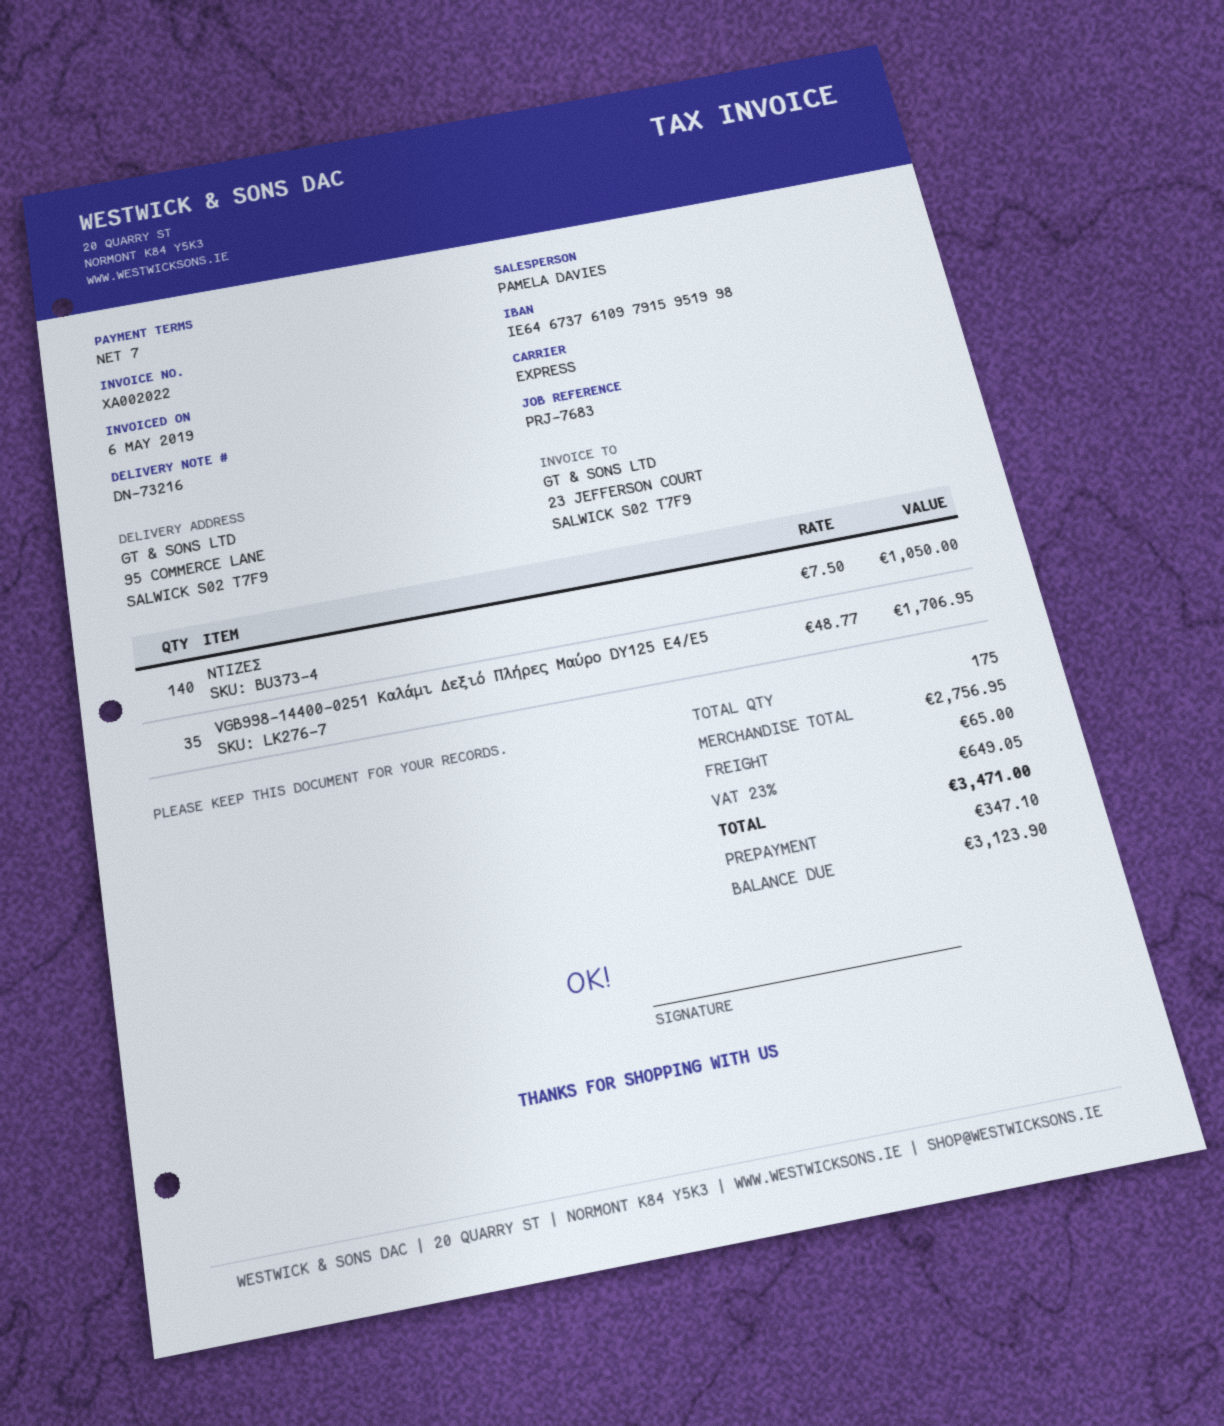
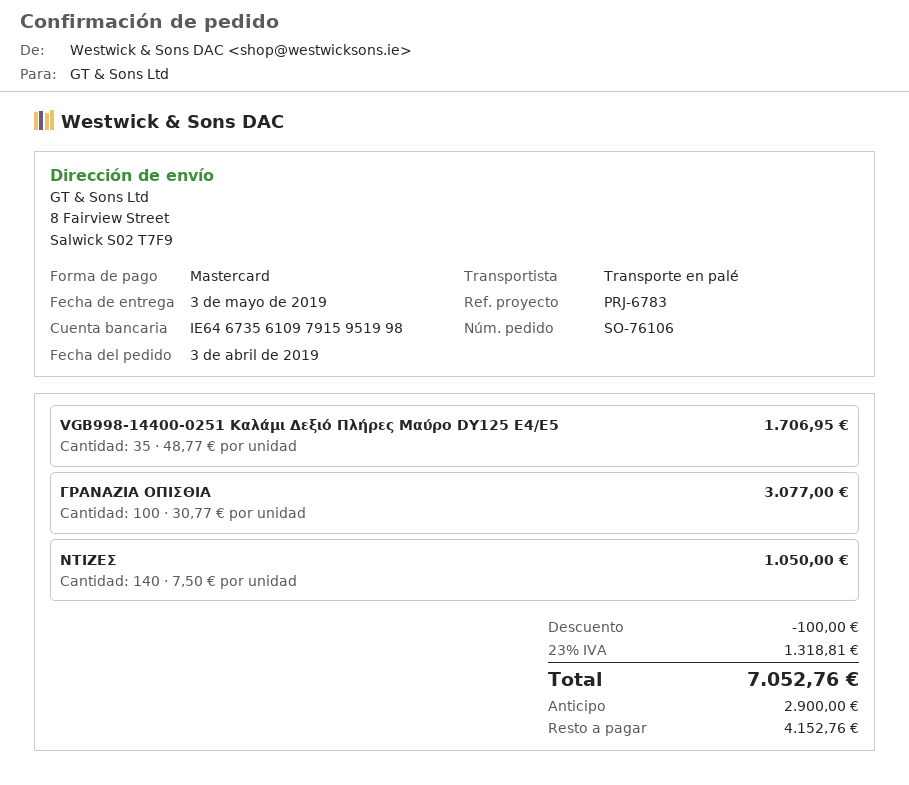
reference: PRJ-7683 -> PRJ-6783
bank account: IE64673761097915951998 -> IE64673561097915951998
shipping method: express -> pallet freight
ship to: 95 COMMERCE LANE, SALWICK S02 T7F9 -> 8 Fairview Street, Salwick S02 T7F9
ΓΡΑΝΑΖΙΑ ΟΠΙΣΘΙΑ: none -> 100 x 30.77 = 3077.00
discount: none -> 100.00
shipping: 65.00 -> none
tax: 23% = 649.05 -> 23% = 1318.81
total: 3471.00 -> 7052.76
deposit: 347.10 -> 2900.00
balance: 3123.90 -> 4152.76

